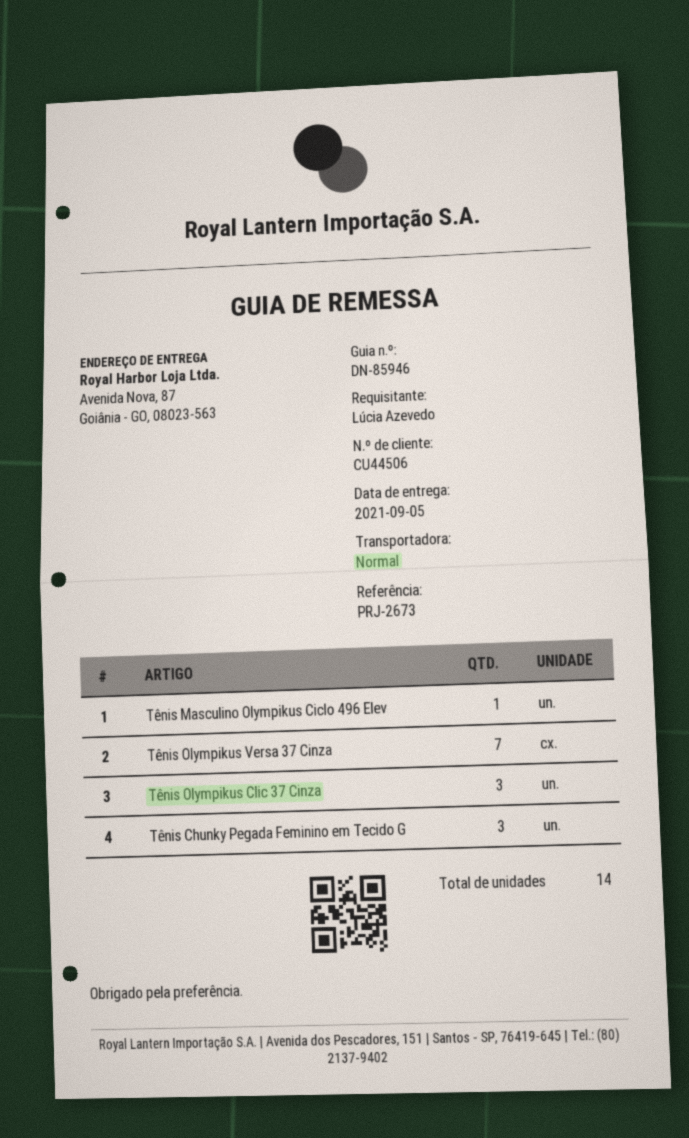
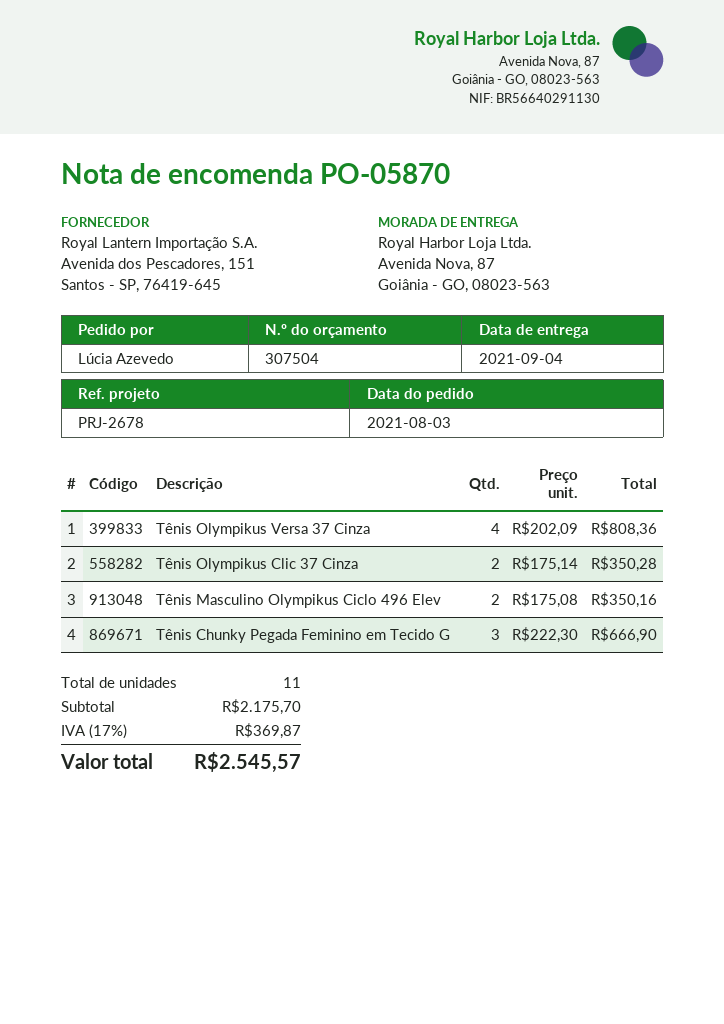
delivery date: 2021-09-05 -> 2021-09-04
reference: PRJ-2673 -> PRJ-2678
Tênis Masculino Olympikus Ciclo 496 Elev: 1 -> 2
Tênis Olympikus Versa 37 Cinza: 7 -> 4
Tênis Olympikus Clic 37 Cinza: 3 -> 2
total quantity: 14 -> 11

